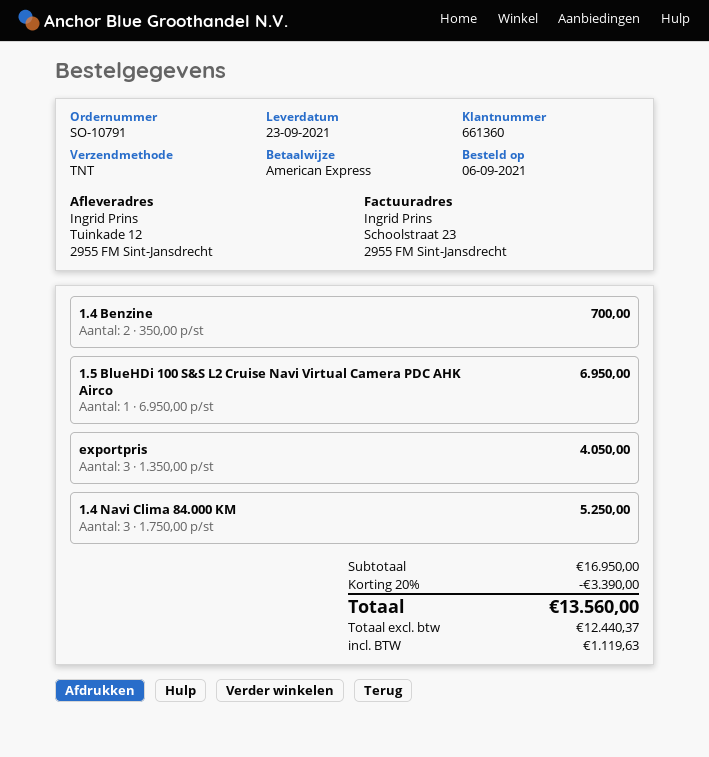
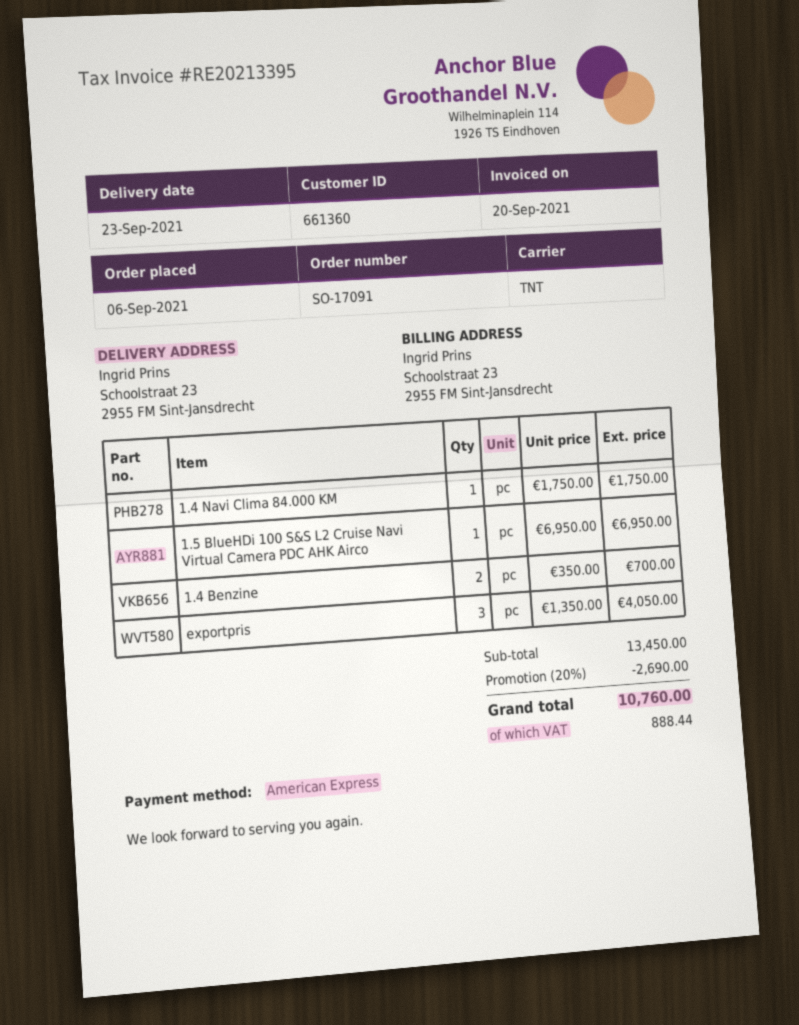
order number: SO-10791 -> SO-17091
ship to: Tuinkade 12, 2955 FM Sint-Jansdrecht -> Schoolstraat 23, 2955 FM Sint-Jansdrecht
1.4 Navi Clima 84.000 KM: 3 x 1750.00 = 5250.00 -> 1 x 1750.00 = 1750.00
subtotal: 16950.00 -> 13450.00
discount: 20% = 3390.00 -> 20% = 2690.00
tax: 1119.63 -> 888.44
total: 13560.00 -> 10760.00

